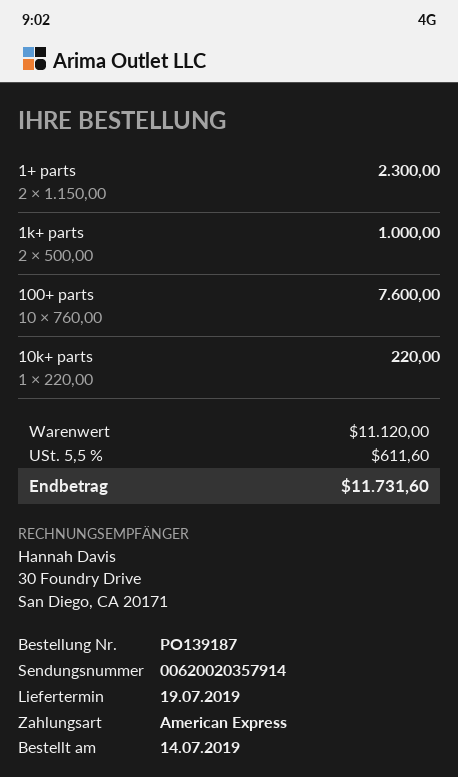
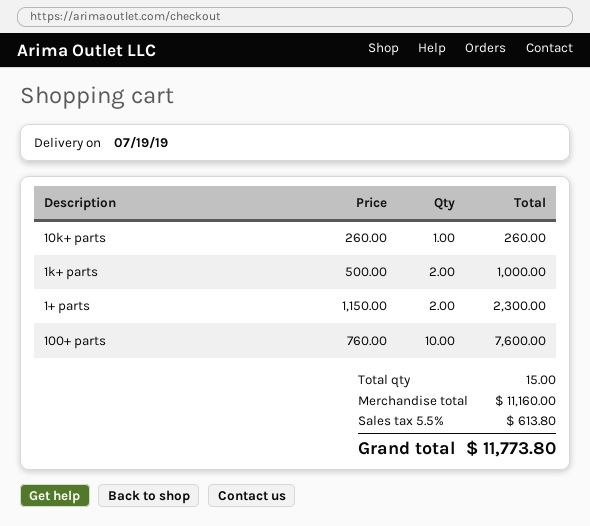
10k+ parts: 1 x 220.00 = 220.00 -> 1 x 260.00 = 260.00
subtotal: 11120.00 -> 11160.00
tax: 5.5% = 611.60 -> 5.5% = 613.80
total: 11731.60 -> 11773.80

